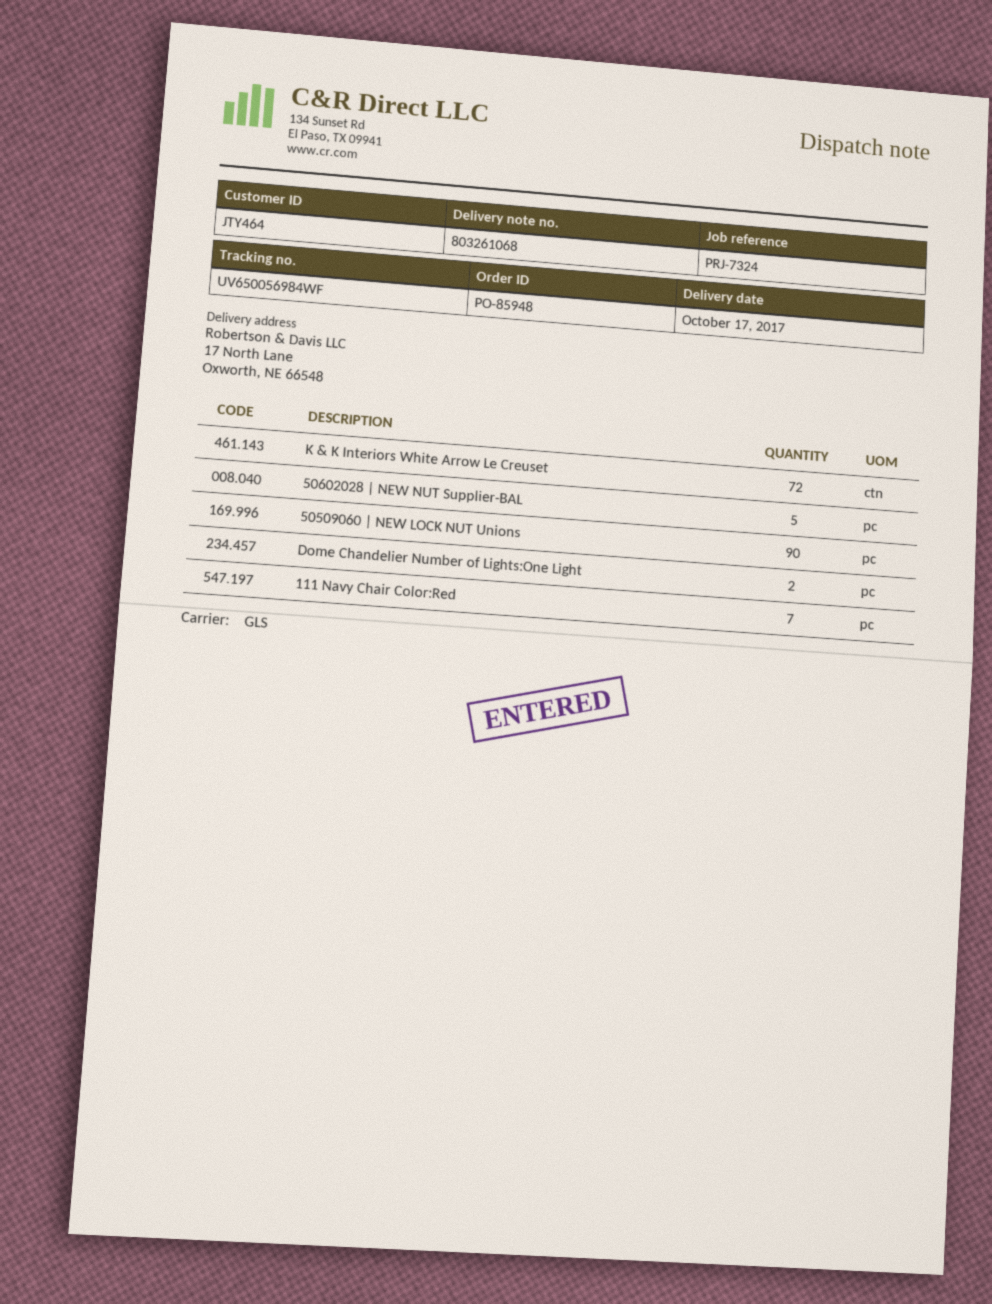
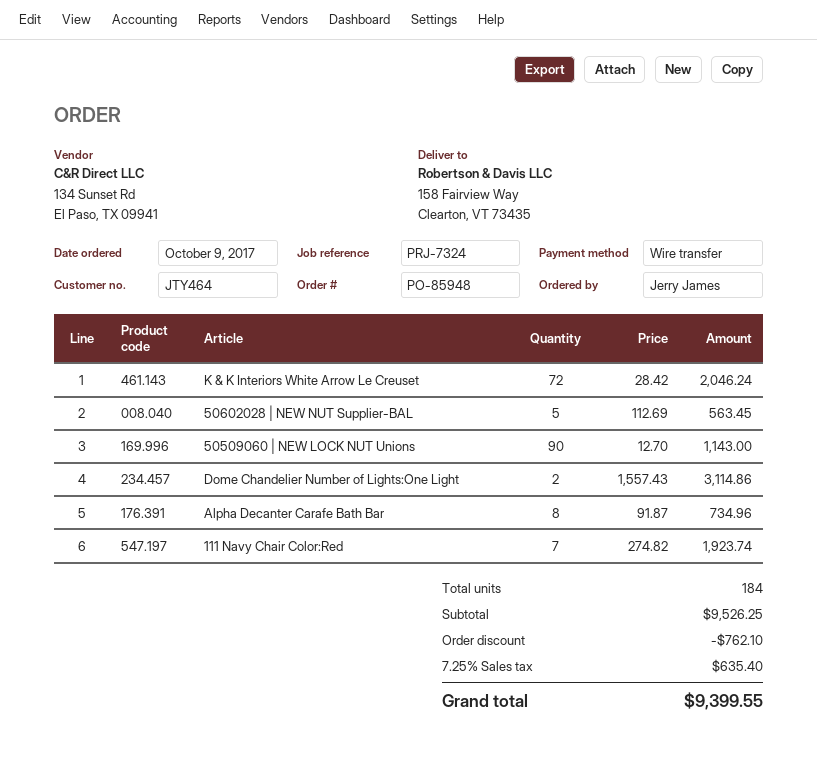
ship to: 17 North Lane, Oxworth, NE 66548 -> 158 Fairview Way, Clearton, VT 73435
Alpha Decanter Carafe Bath Bar: none -> 8

